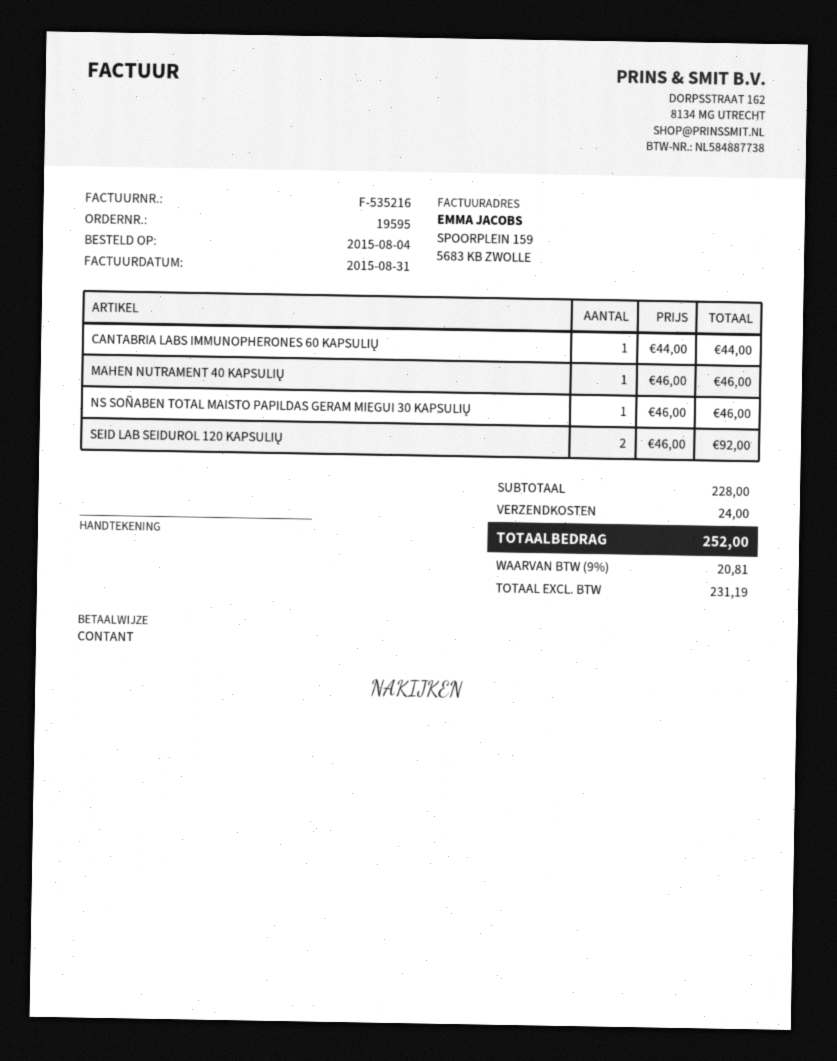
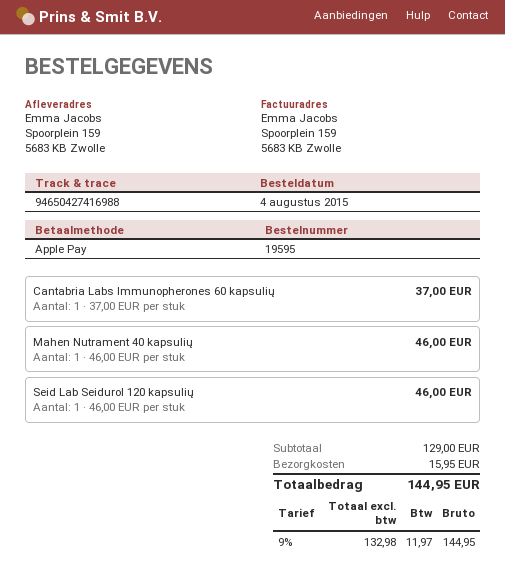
payment method: cash -> Apple Pay
CANTABRIA LABS IMMUNOPHERONES 60 KAPSULIŲ: 1 x 44.00 = 44.00 -> 1 x 37.00 = 37.00
NS SOÑABEN TOTAL MAISTO PAPILDAS GERAM MIEGUI 30 KAPSULIŲ: 1 x 46.00 = 46.00 -> none
SEID LAB SEIDUROL 120 KAPSULIŲ: 2 x 46.00 = 92.00 -> 1 x 46.00 = 46.00
subtotal: 228.00 -> 129.00
shipping: 24.00 -> 15.95
net: 231.19 -> 132.98
tax: 9% = 20.81 -> 9% = 11.97
total: 252.00 -> 144.95

